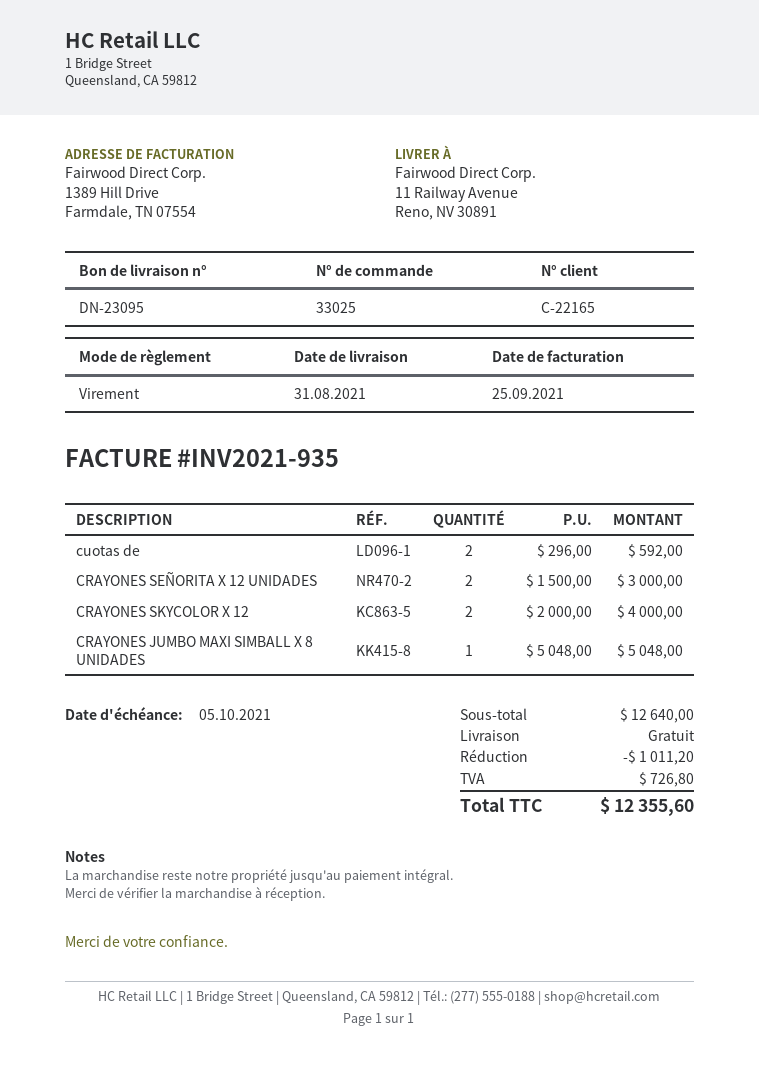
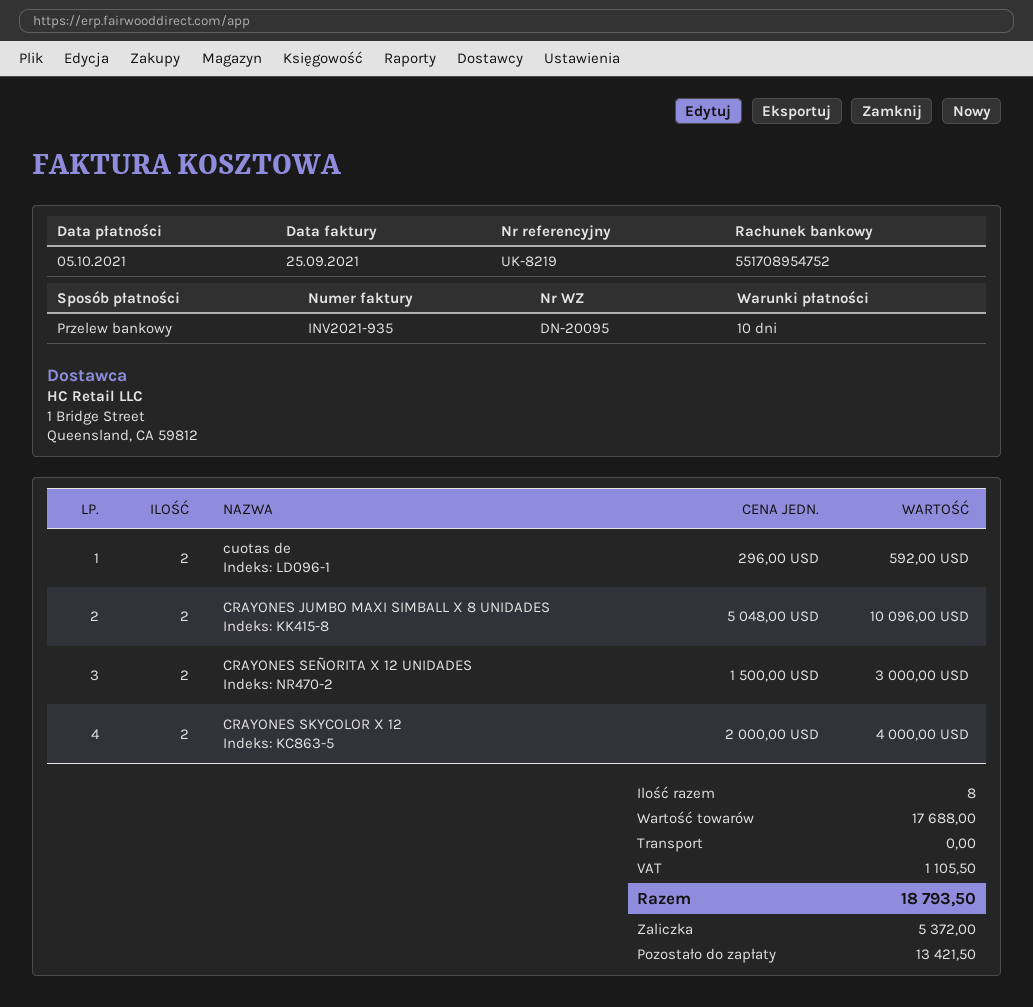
delivery note number: DN-23095 -> DN-20095
CRAYONES JUMBO MAXI SIMBALL X 8 UNIDADES: 1 x 5048.00 = 5048.00 -> 2 x 5048.00 = 10096.00
subtotal: 12640.00 -> 17688.00
discount: 1011.20 -> none
tax: 726.80 -> 1105.50
total: 12355.60 -> 18793.50

